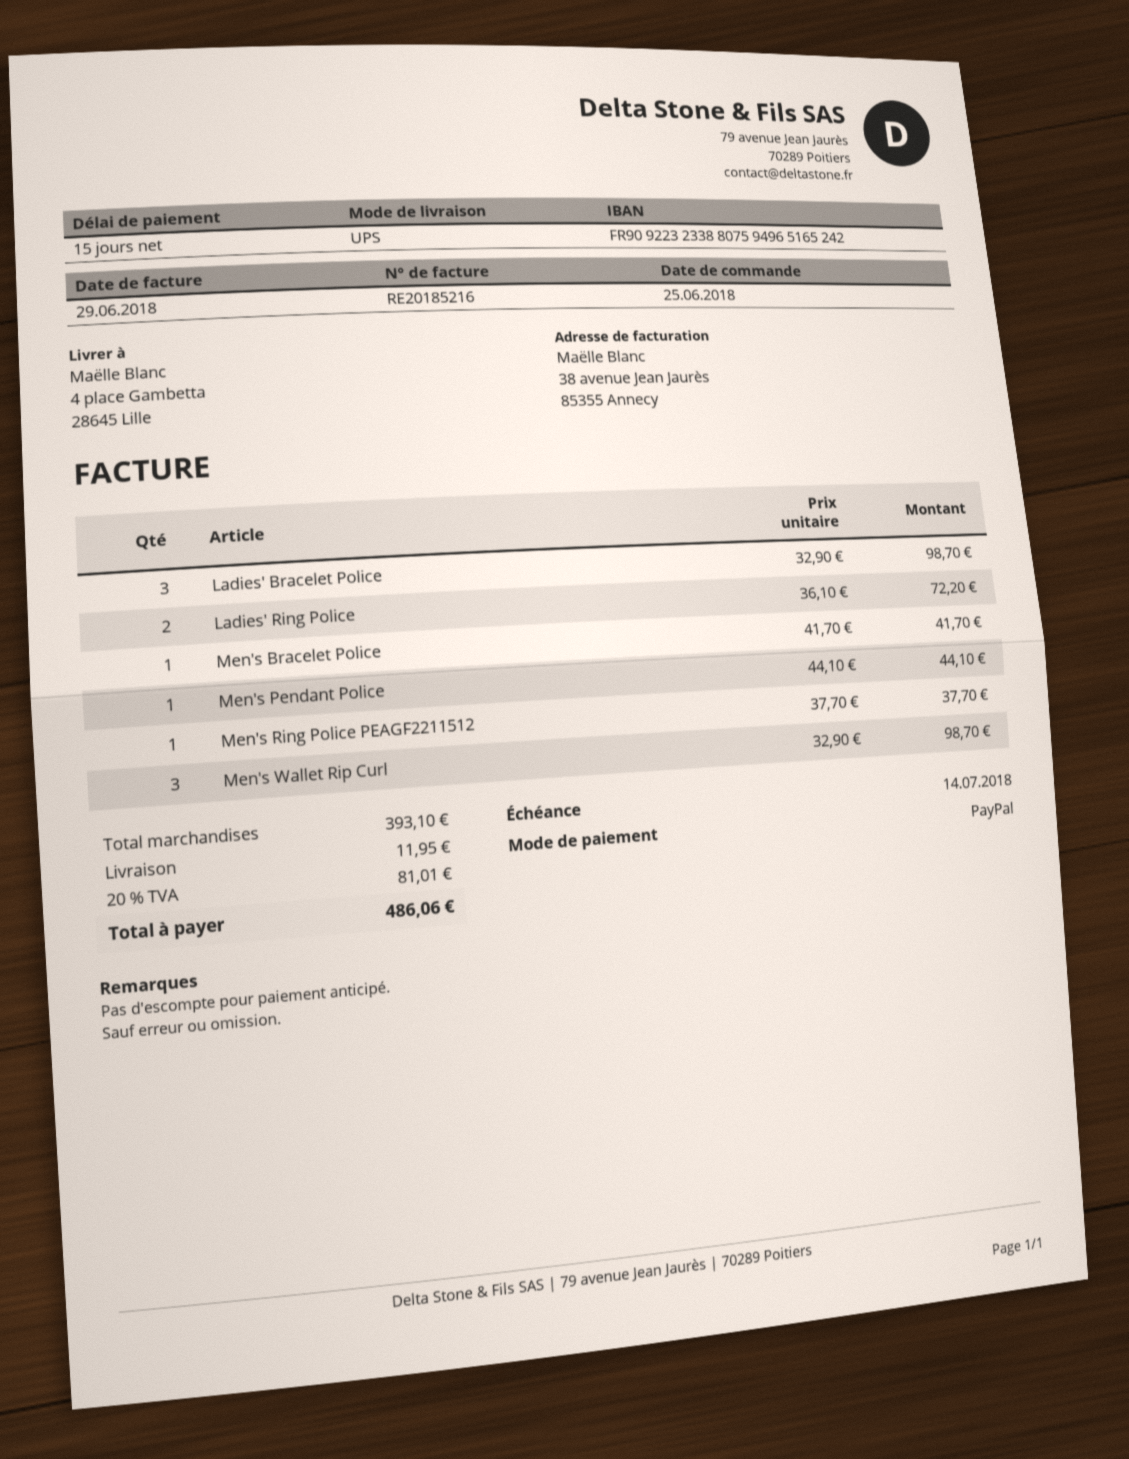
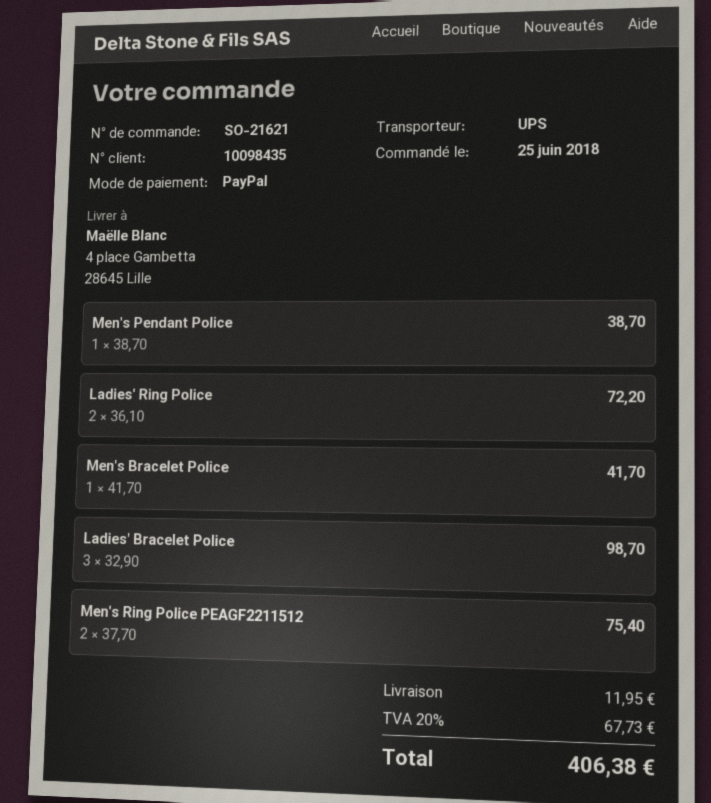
Men's Pendant Police: 1 x 44.10 = 44.10 -> 1 x 38.70 = 38.70
Men's Ring Police PEAGF2211512: 1 x 37.70 = 37.70 -> 2 x 37.70 = 75.40
Men's Wallet Rip Curl: 3 x 32.90 = 98.70 -> none
tax: 20% = 81.01 -> 20% = 67.73
total: 486.06 -> 406.38

